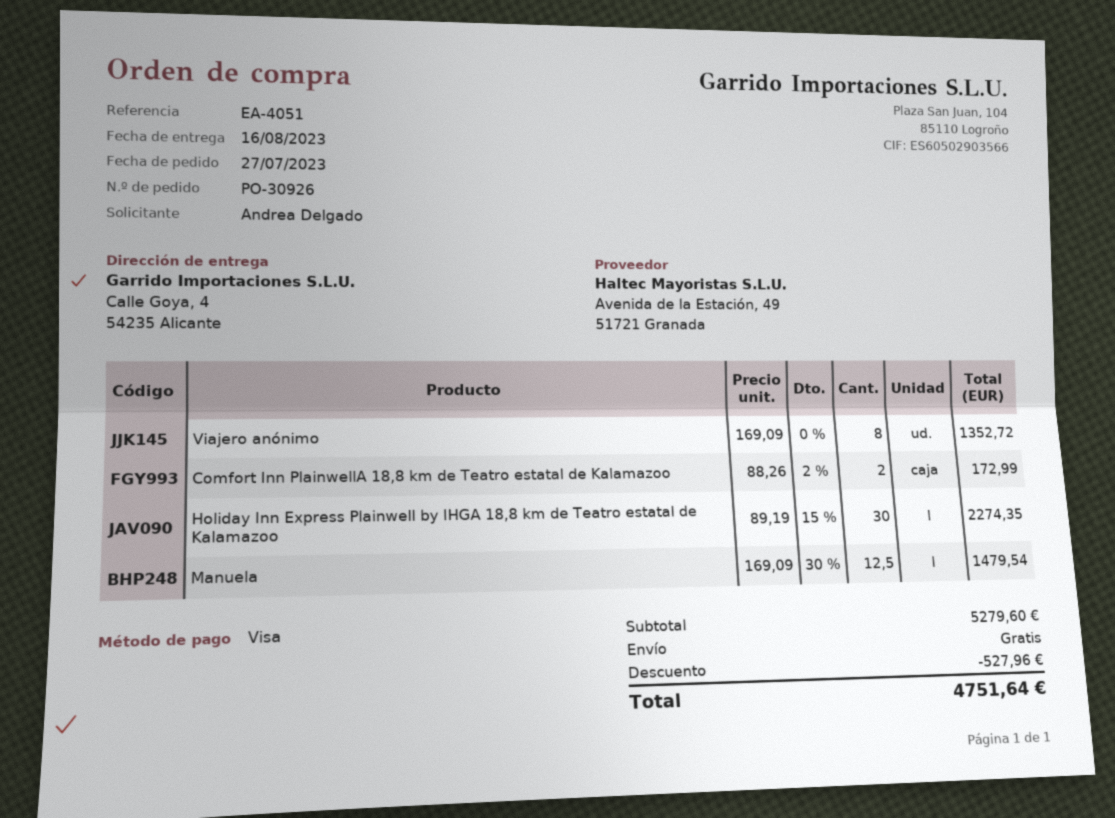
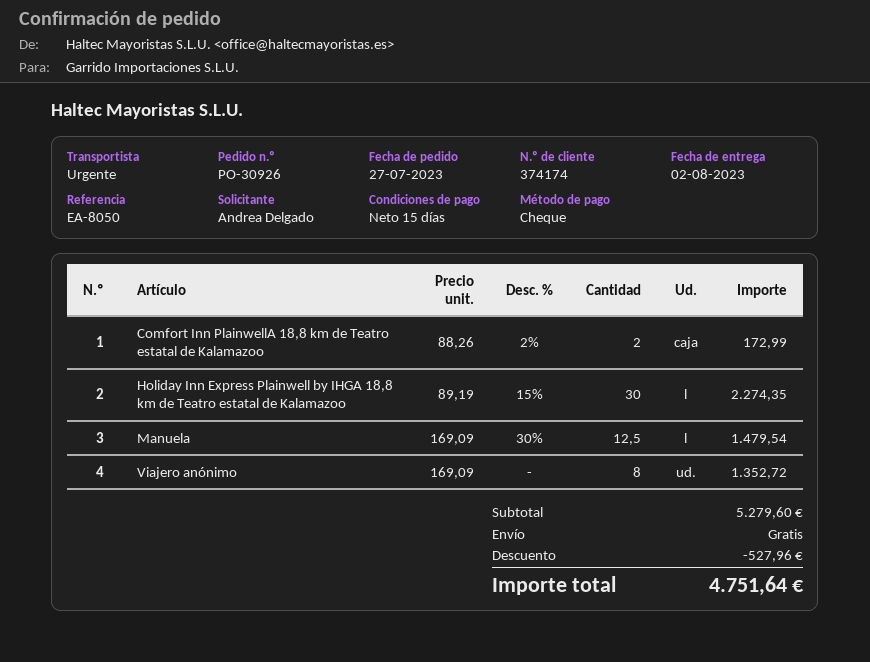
delivery date: 2023-08-16 -> 2023-08-02
reference: EA-4051 -> EA-8050
payment method: Visa -> cheque

